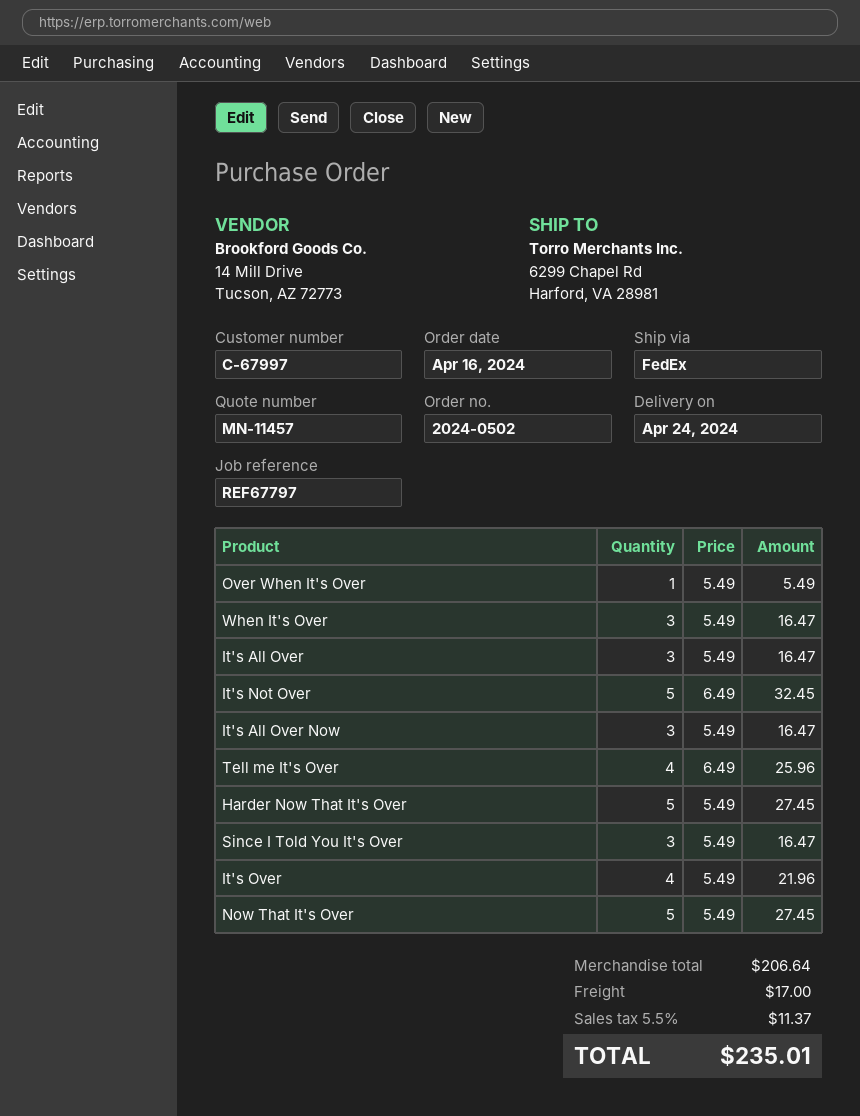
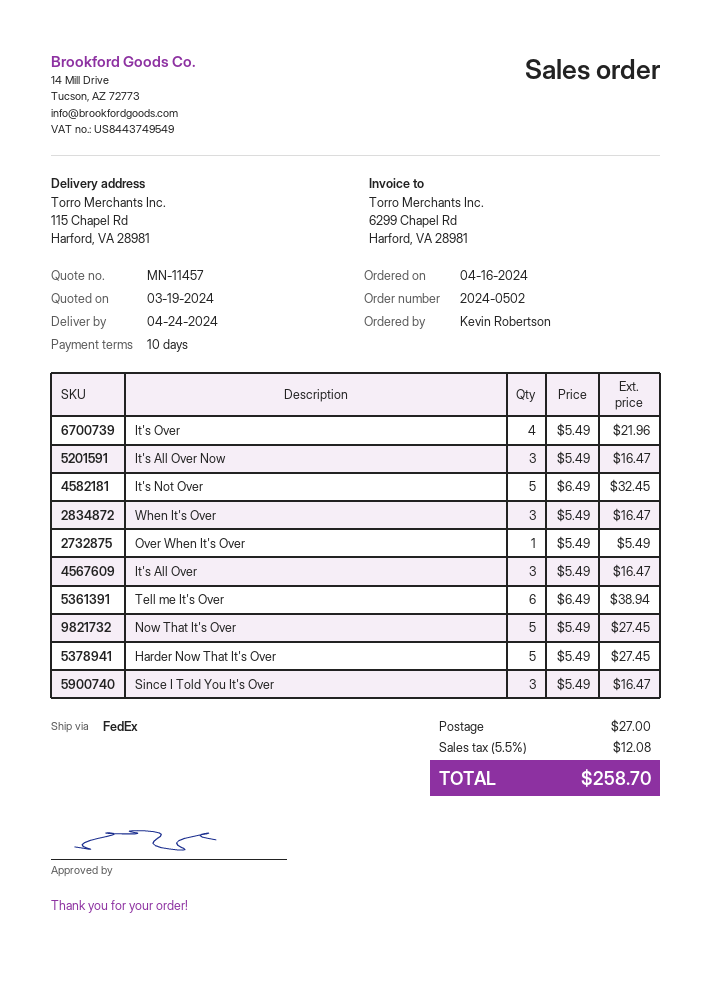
ship to: 6299 Chapel Rd, Harford, VA 28981 -> 115 Chapel Rd, Harford, VA 28981
Tell me It's Over: 4 x 6.49 = 25.96 -> 6 x 6.49 = 38.94
shipping: 17.00 -> 27.00
tax: 5.5% = 11.37 -> 5.5% = 12.08
total: 235.01 -> 258.70

